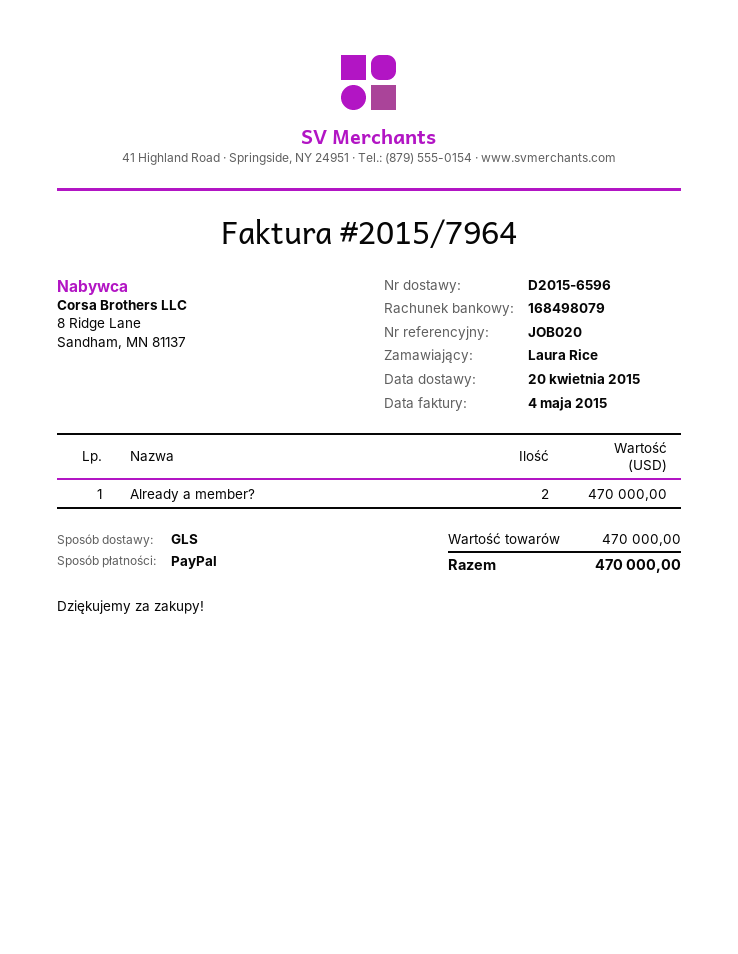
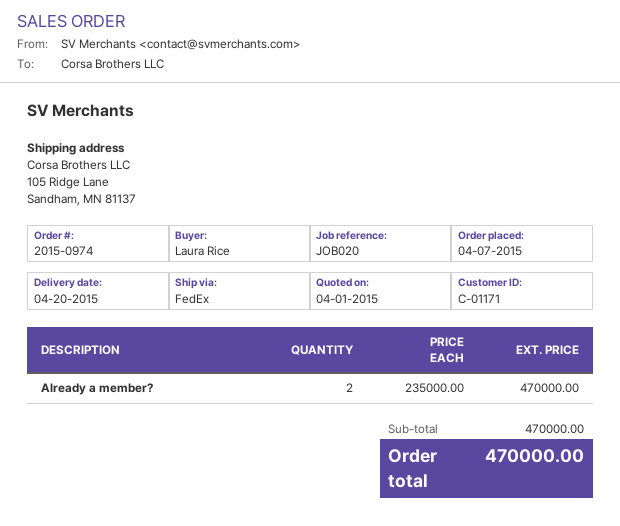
shipping method: GLS -> FedEx

